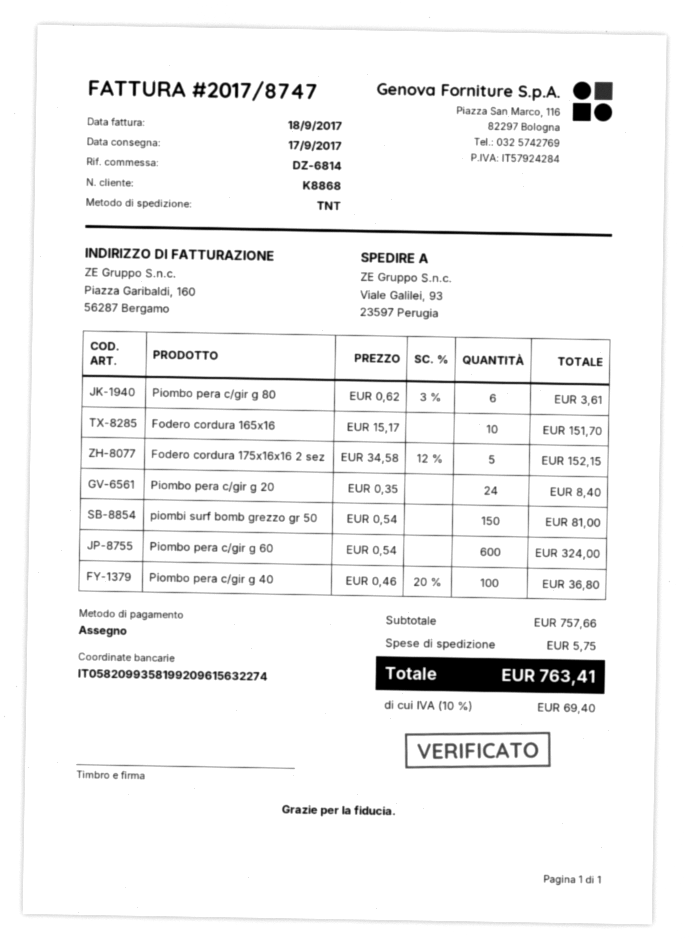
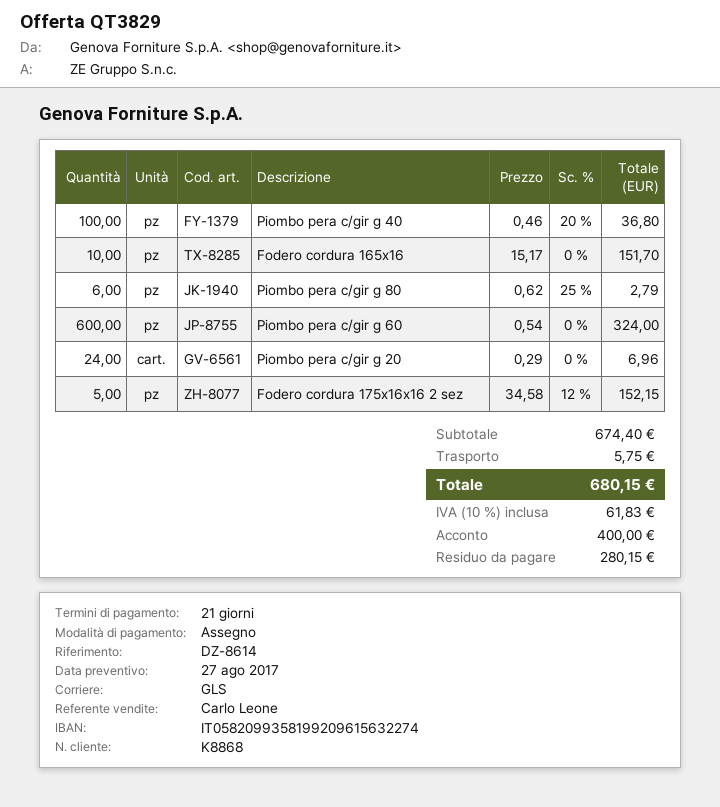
reference: DZ-6814 -> DZ-8614
shipping method: TNT -> GLS
Piombo pera c/gir g 80: 6 x 0.62 - 3% = 3.61 -> 6 x 0.62 - 25% = 2.79
Piombo pera c/gir g 20: 24 x 0.35 = 8.40 -> 24 x 0.29 = 6.96
piombi surf bomb grezzo gr 50: 150 x 0.54 = 81.00 -> none
subtotal: 757.66 -> 674.40
tax: 10% = 69.40 -> 10% = 61.83
total: 763.41 -> 680.15

